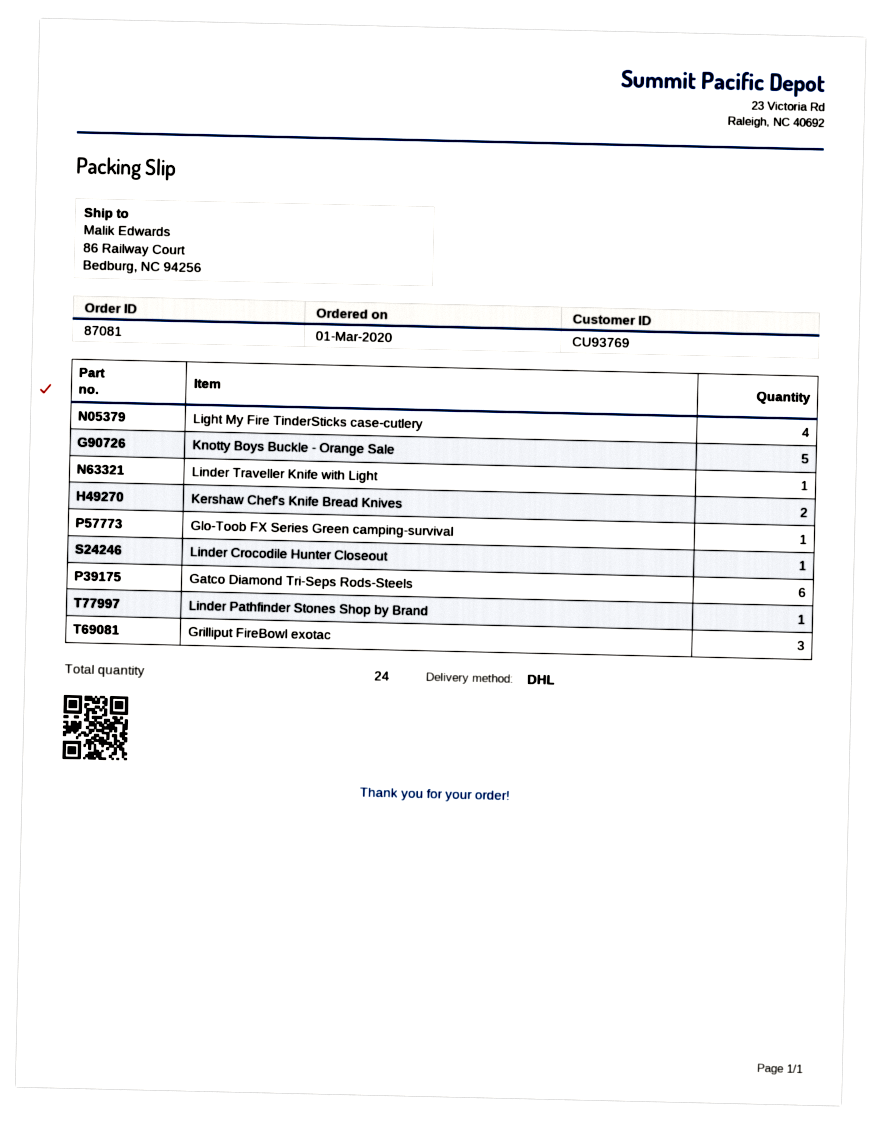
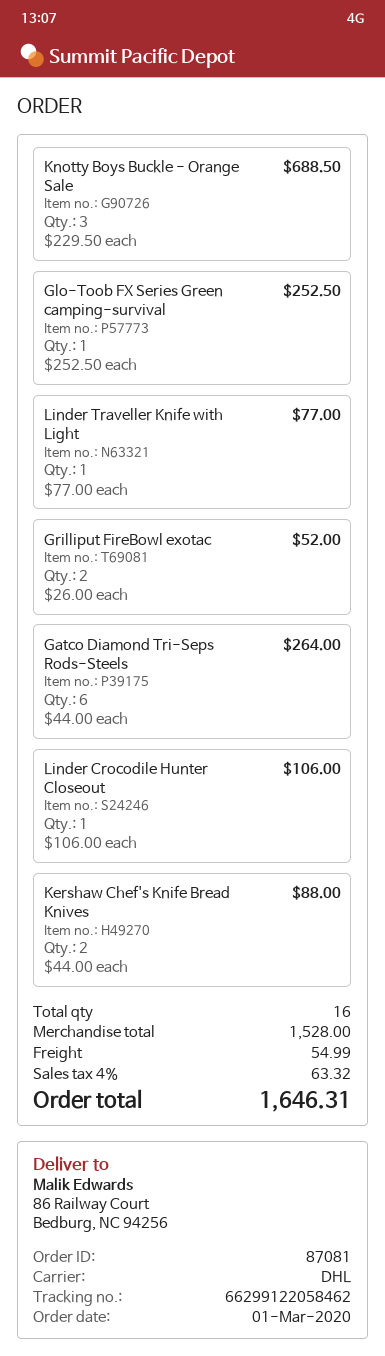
Light My Fire TinderSticks case-cutlery: 4 -> none
Knotty Boys Buckle - Orange Sale: 5 -> 3
Linder Pathfinder Stones Shop by Brand: 1 -> none
Grilliput FireBowl exotac: 3 -> 2
total quantity: 24 -> 16

